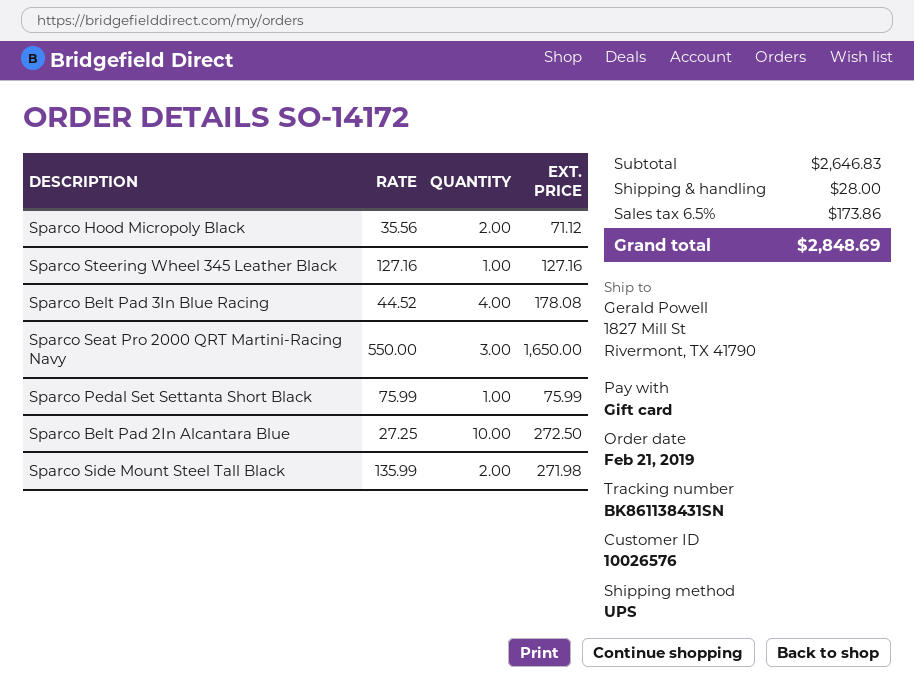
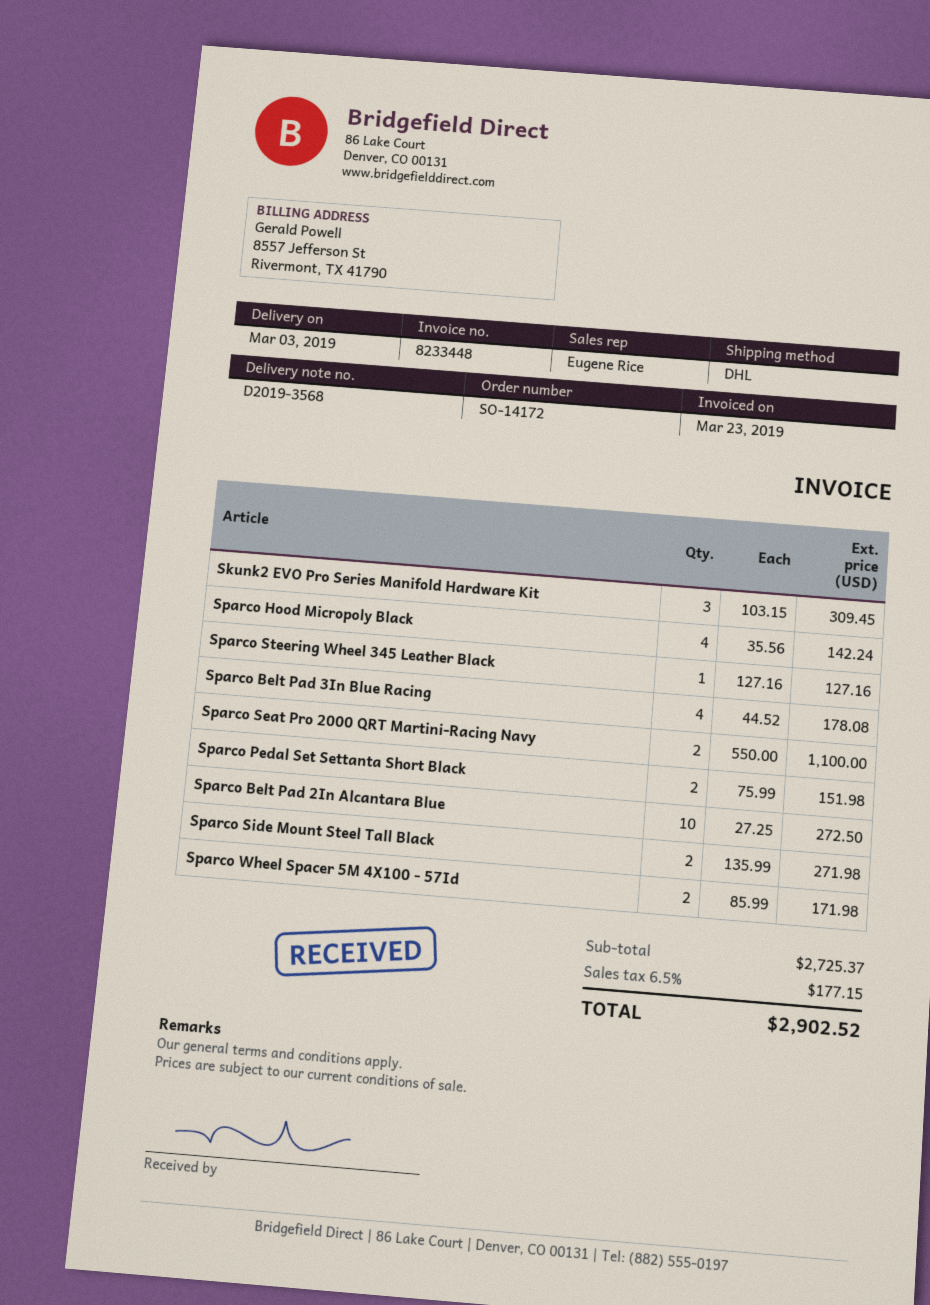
shipping method: UPS -> DHL
Sparco Hood Micropoly Black: 2 x 35.56 = 71.12 -> 4 x 35.56 = 142.24
Sparco Seat Pro 2000 QRT Martini-Racing Navy: 3 x 550.00 = 1650.00 -> 2 x 550.00 = 1100.00
Sparco Pedal Set Settanta Short Black: 1 x 75.99 = 75.99 -> 2 x 75.99 = 151.98
Skunk2 EVO Pro Series Manifold Hardware Kit: none -> 3 x 103.15 = 309.45
Sparco Wheel Spacer 5M 4X100 - 57Id: none -> 2 x 85.99 = 171.98
subtotal: 2646.83 -> 2725.37
shipping: 28.00 -> none
tax: 6.5% = 173.86 -> 6.5% = 177.15
total: 2848.69 -> 2902.52

